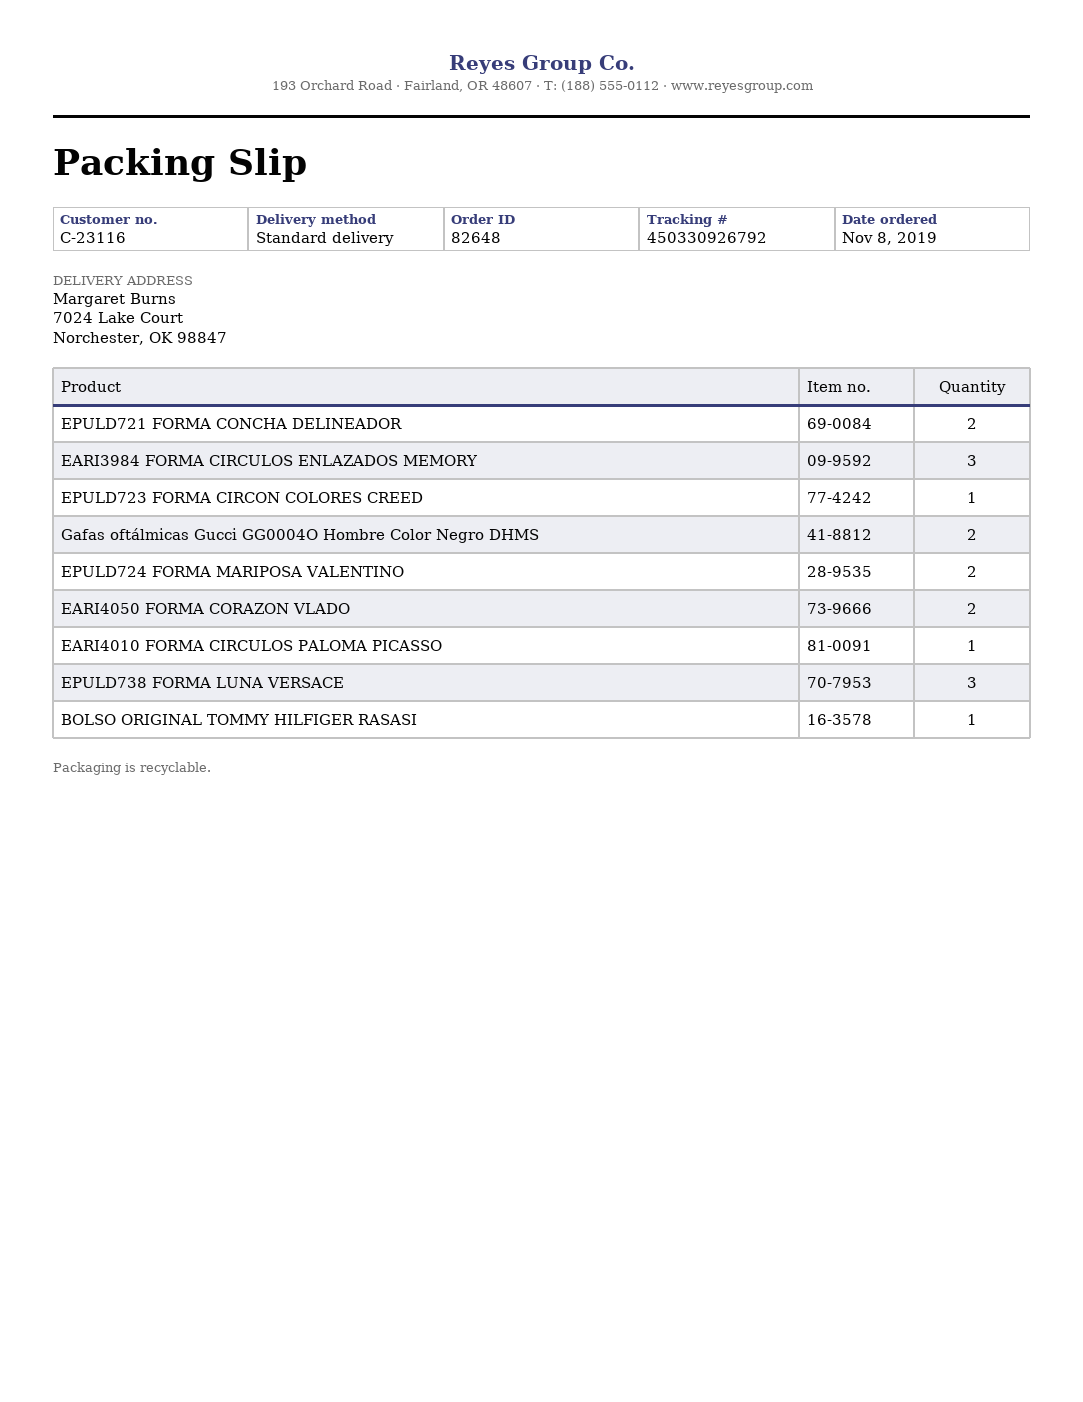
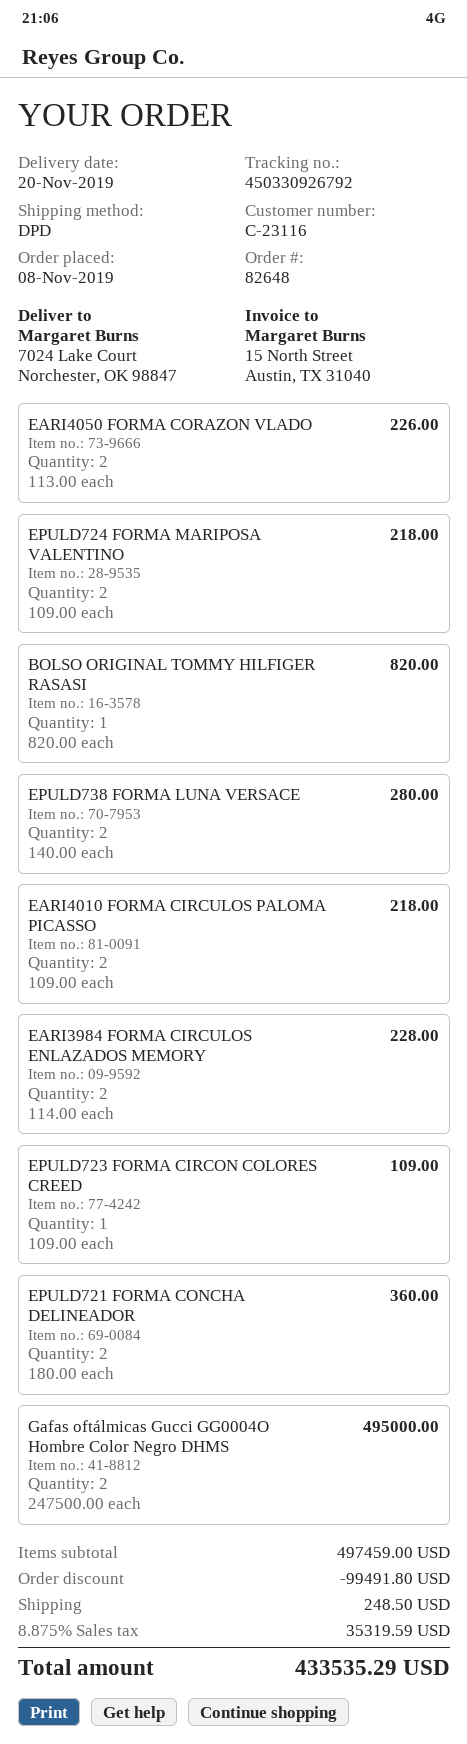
shipping method: standard -> DPD
EARI3984 FORMA CIRCULOS ENLAZADOS MEMORY: 3 -> 2
EARI4010 FORMA CIRCULOS PALOMA PICASSO: 1 -> 2
EPULD738 FORMA LUNA VERSACE: 3 -> 2

